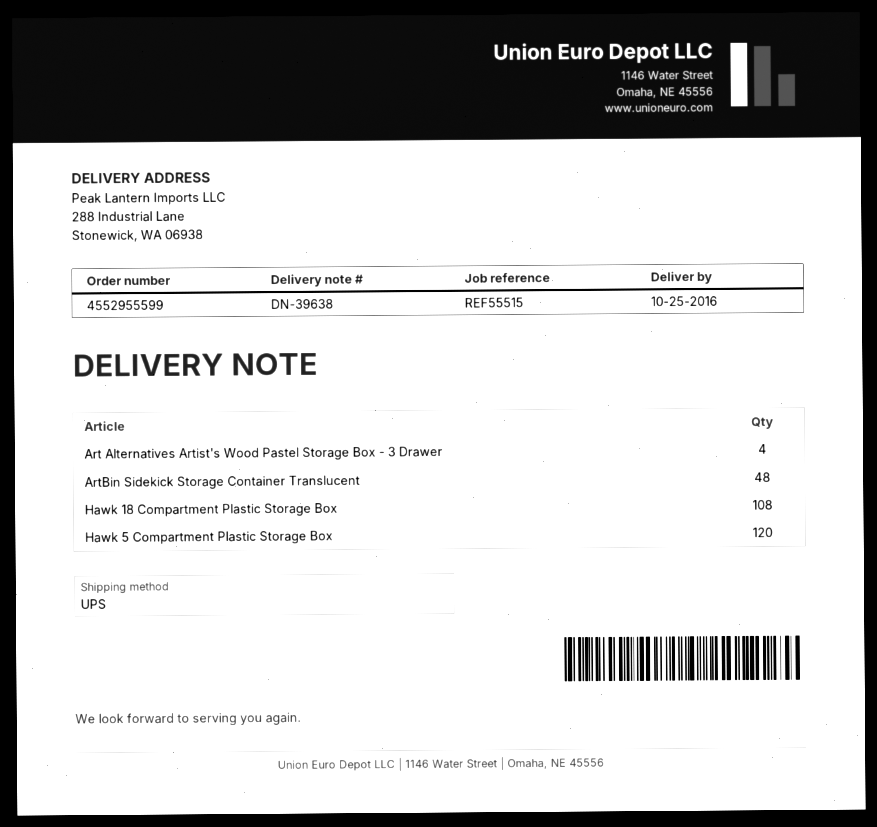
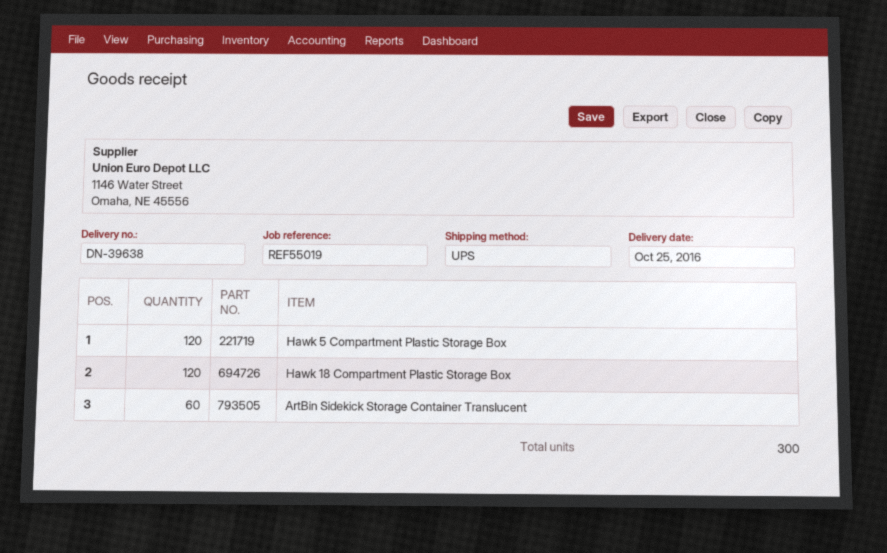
reference: REF55515 -> REF55019
Art Alternatives Artist's Wood Pastel Storage Box - 3 Drawer: 4 -> none
ArtBin Sidekick Storage Container Translucent: 48 -> 60
Hawk 18 Compartment Plastic Storage Box: 108 -> 120

